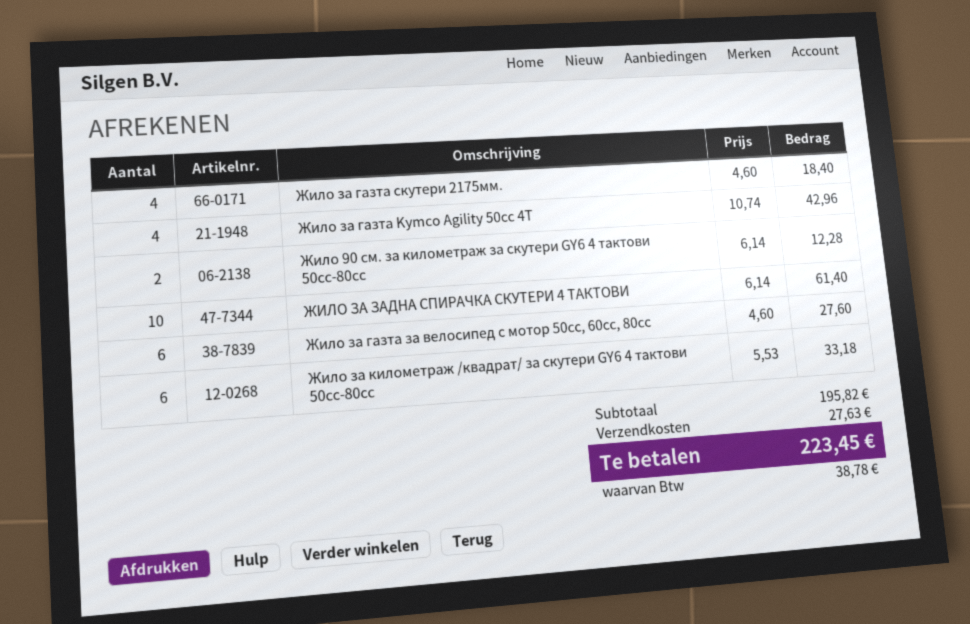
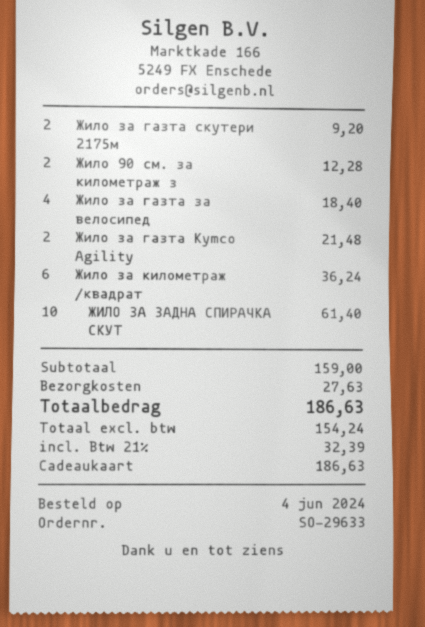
Жило за газта скутери 2175мм.: 4 for 18.40 -> 2 for 9.20
Жило за газта Kymco Agility 50cc 4T: 4 for 42.96 -> 2 for 21.48
Жило за газта за велосипед с мотор 50cc, 60cc, 80cc: 6 for 27.60 -> 4 for 18.40
Жило за километраж /квадрат/ за скутери GY6 4 тактови 50сс-80cc: 6 for 33.18 -> 6 for 36.24
subtotal: 195.82 -> 159.00
tax: 38.78 -> 32.39
total: 223.45 -> 186.63

